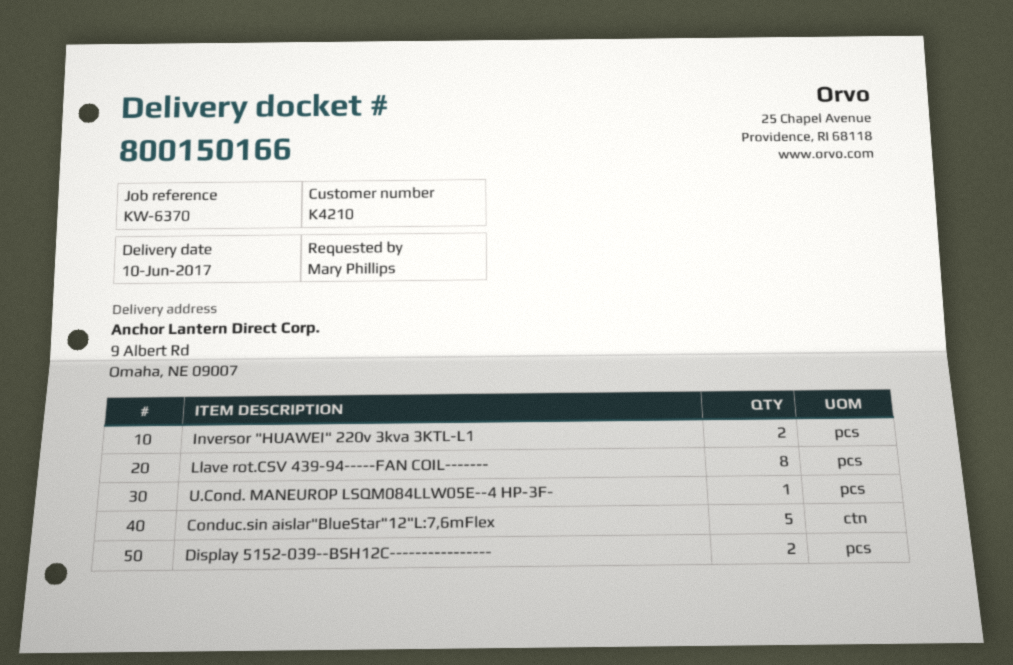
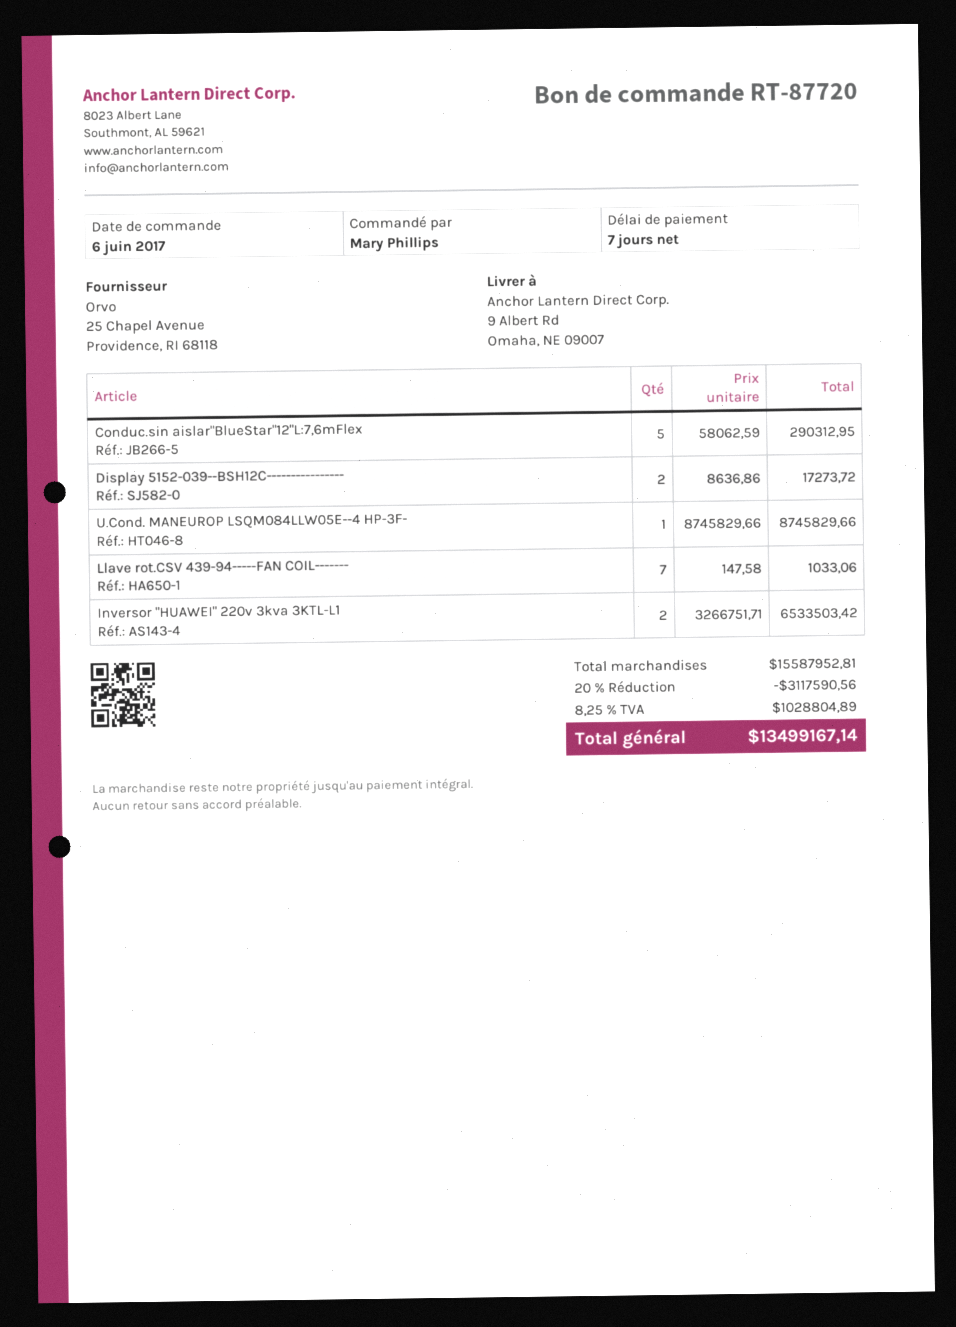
Llave rot.CSV 439-94-----FAN COIL-------: 8 -> 7

